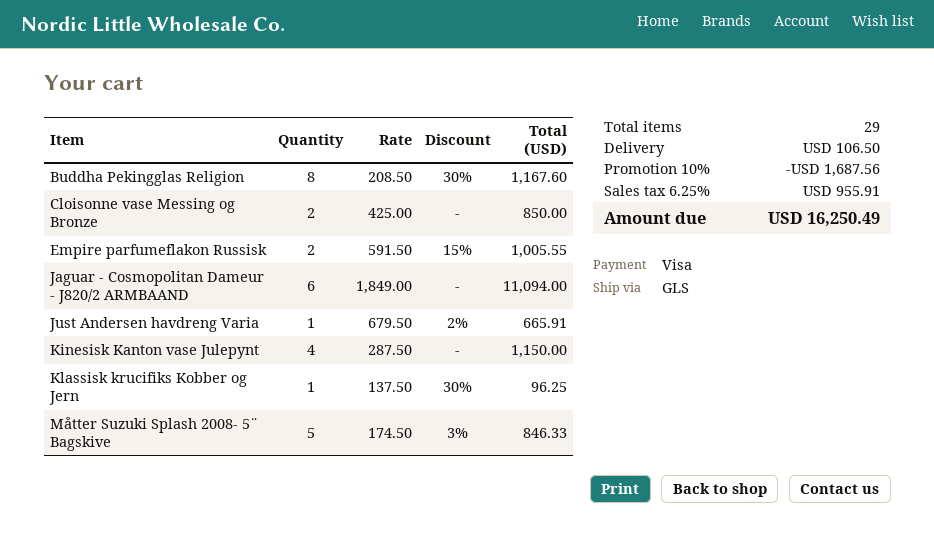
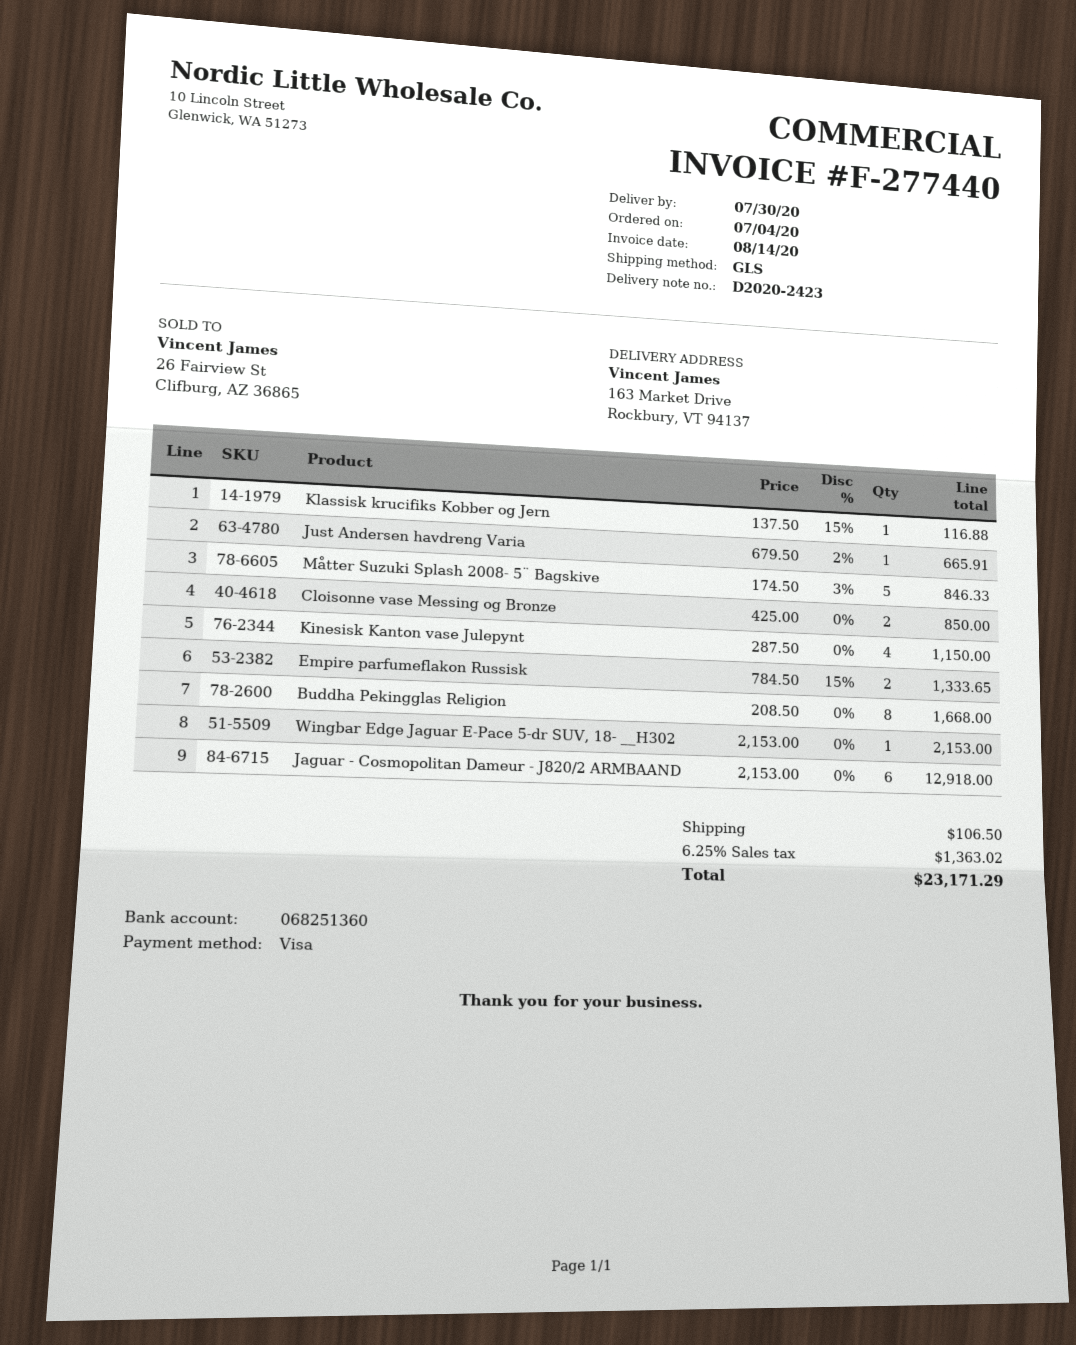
Buddha Pekingglas Religion: 8 x 208.50 - 30% = 1167.60 -> 8 x 208.50 = 1668.00
Empire parfumeflakon Russisk: 2 x 591.50 - 15% = 1005.55 -> 2 x 784.50 - 15% = 1333.65
Jaguar - Cosmopolitan Dameur - J820/2 ARMBAAND: 6 x 1849.00 = 11094.00 -> 6 x 2153.00 = 12918.00
Klassisk krucifiks Kobber og Jern: 1 x 137.50 - 30% = 96.25 -> 1 x 137.50 - 15% = 116.88
Wingbar Edge Jaguar E-Pace 5-dr SUV, 18- __H302: none -> 1 x 2153.00 = 2153.00
discount: 10% = 1687.56 -> none
tax: 6.25% = 955.91 -> 6.25% = 1363.02
total: 16250.49 -> 23171.29

